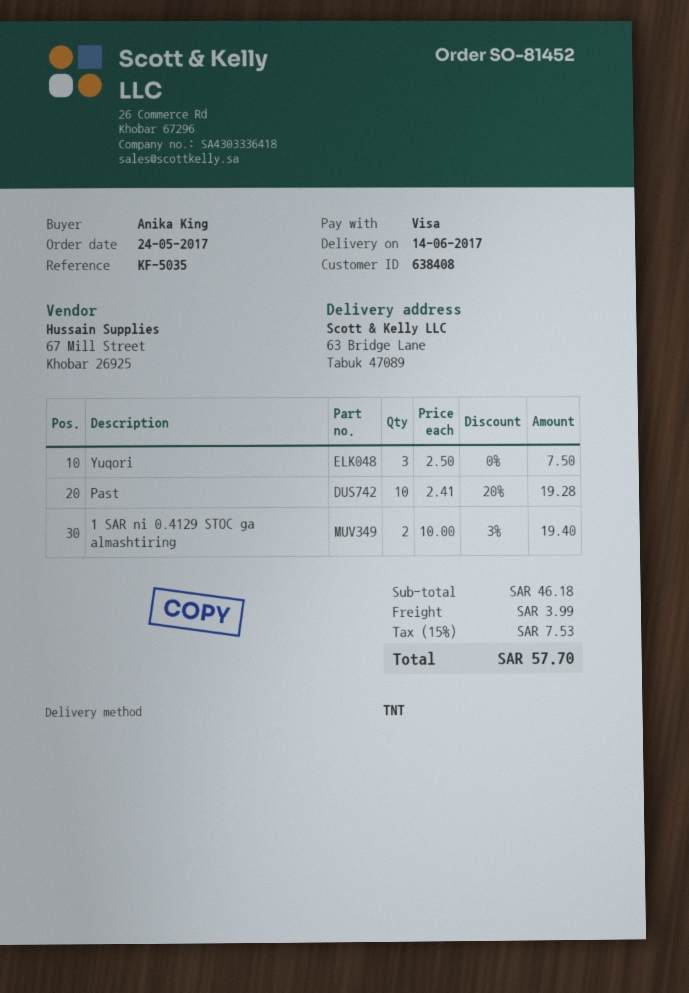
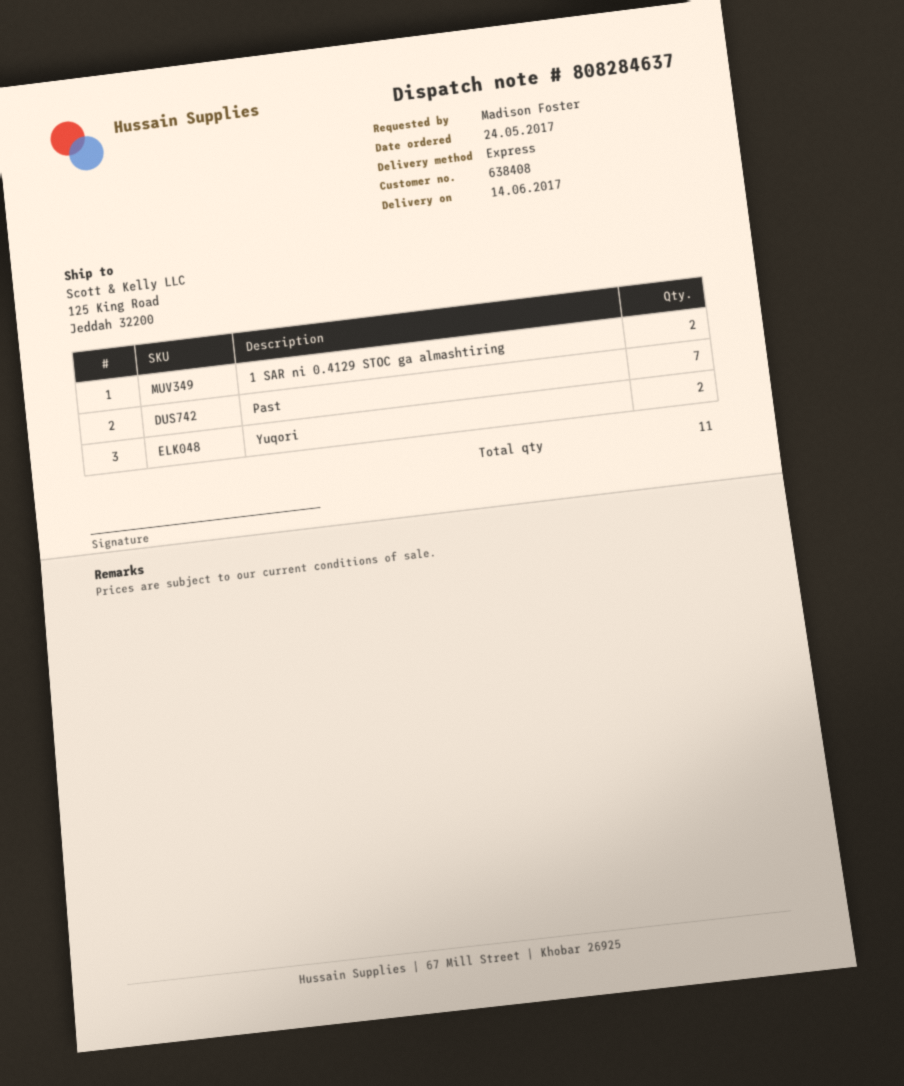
ordered by: Anika King -> Madison Foster
shipping method: TNT -> express
ship to: 63 Bridge Lane, Tabuk 47089 -> 125 King Road, Jeddah 32200
Yuqori: 3 -> 2
Past: 10 -> 7

